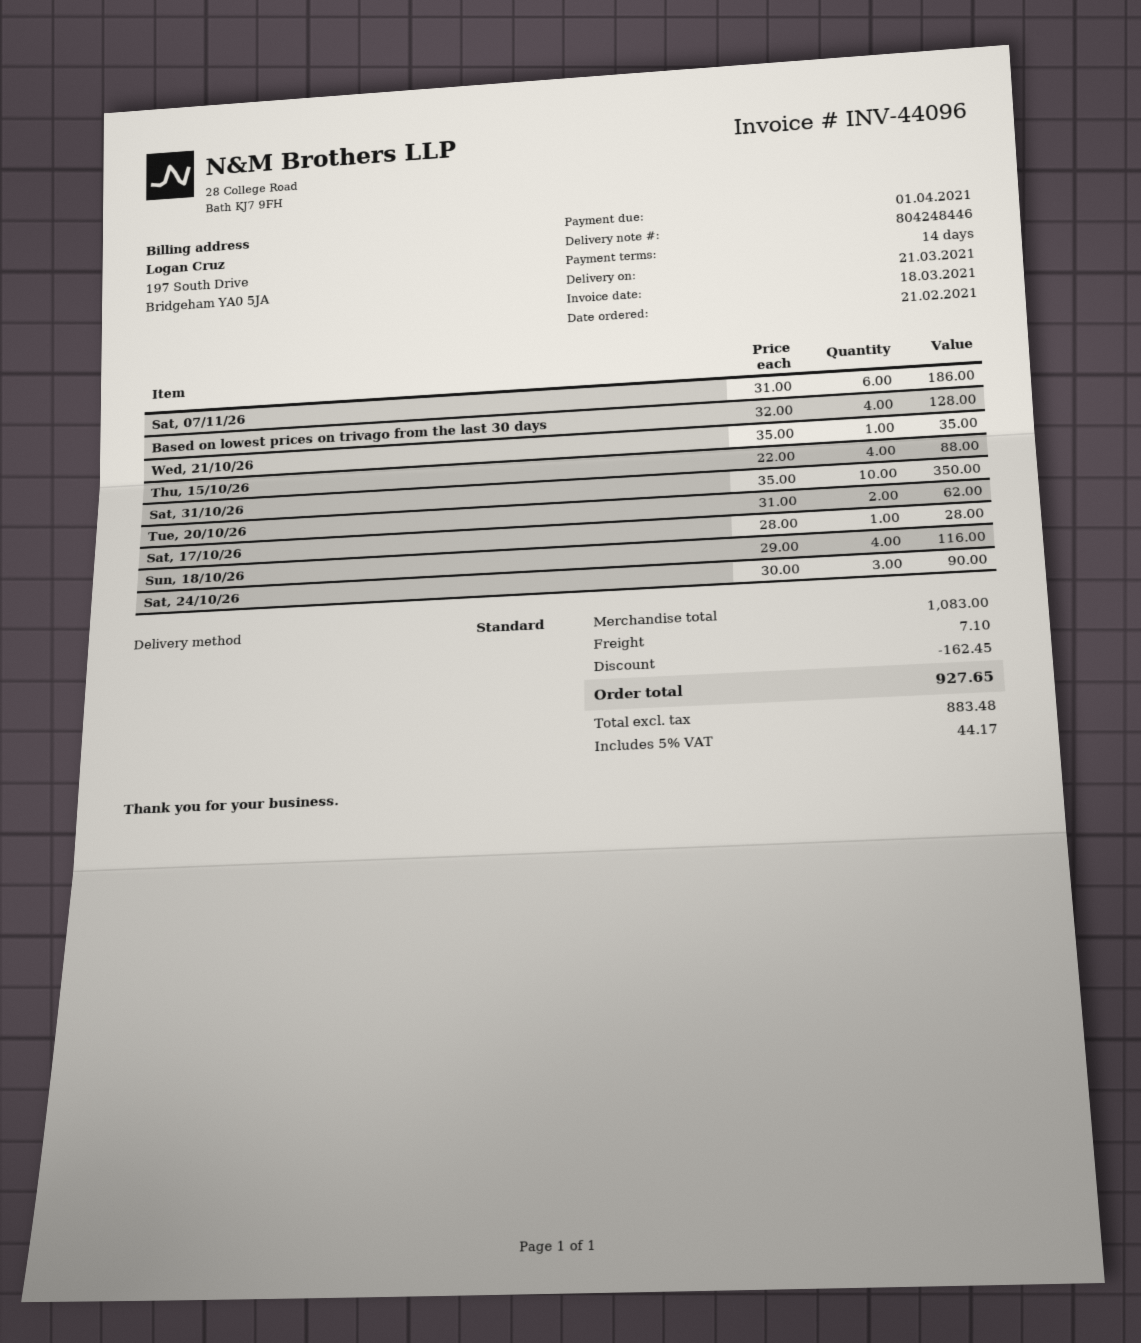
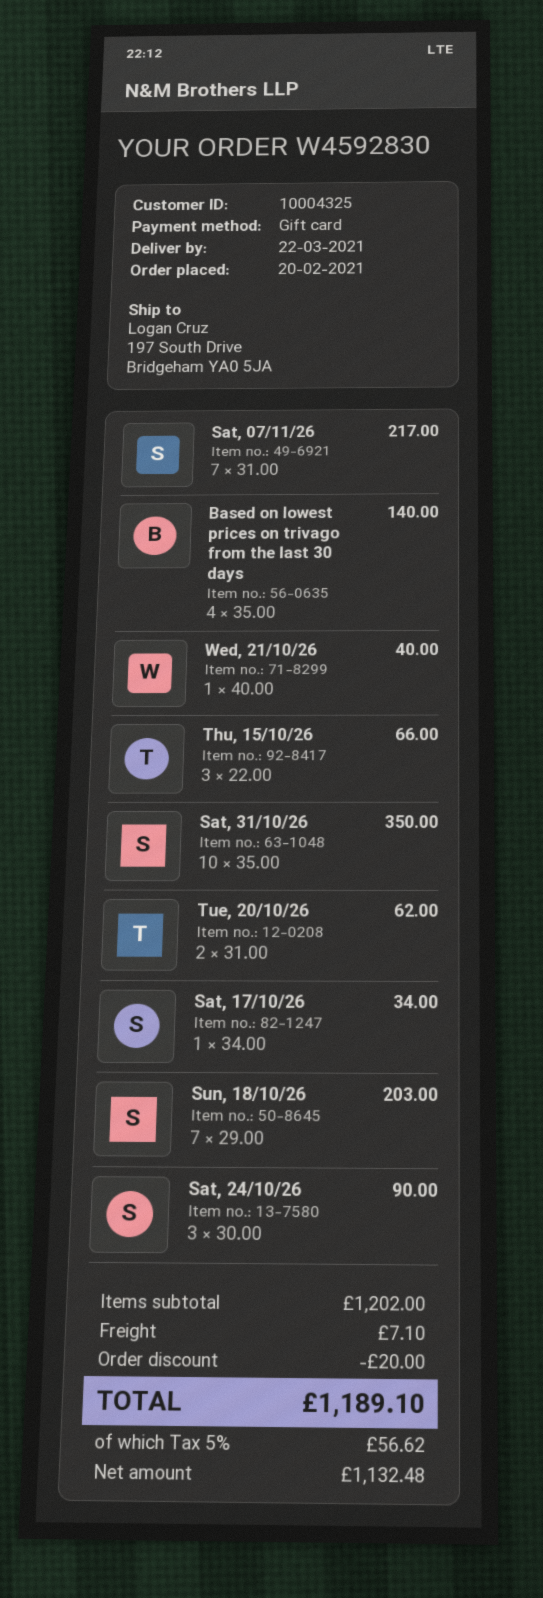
order date: 2021-02-21 -> 2021-02-20
delivery date: 2021-03-21 -> 2021-03-22
Sat, 07/11/26: 6 x 31.00 = 186.00 -> 7 x 31.00 = 217.00
Based on lowest prices on trivago from the last 30 days: 4 x 32.00 = 128.00 -> 4 x 35.00 = 140.00
Wed, 21/10/26: 1 x 35.00 = 35.00 -> 1 x 40.00 = 40.00
Thu, 15/10/26: 4 x 22.00 = 88.00 -> 3 x 22.00 = 66.00
Sat, 17/10/26: 1 x 28.00 = 28.00 -> 1 x 34.00 = 34.00
Sun, 18/10/26: 4 x 29.00 = 116.00 -> 7 x 29.00 = 203.00
subtotal: 1083.00 -> 1202.00
discount: 162.45 -> 20.00
net: 883.48 -> 1132.48
tax: 5% = 44.17 -> 5% = 56.62
total: 927.65 -> 1189.10

